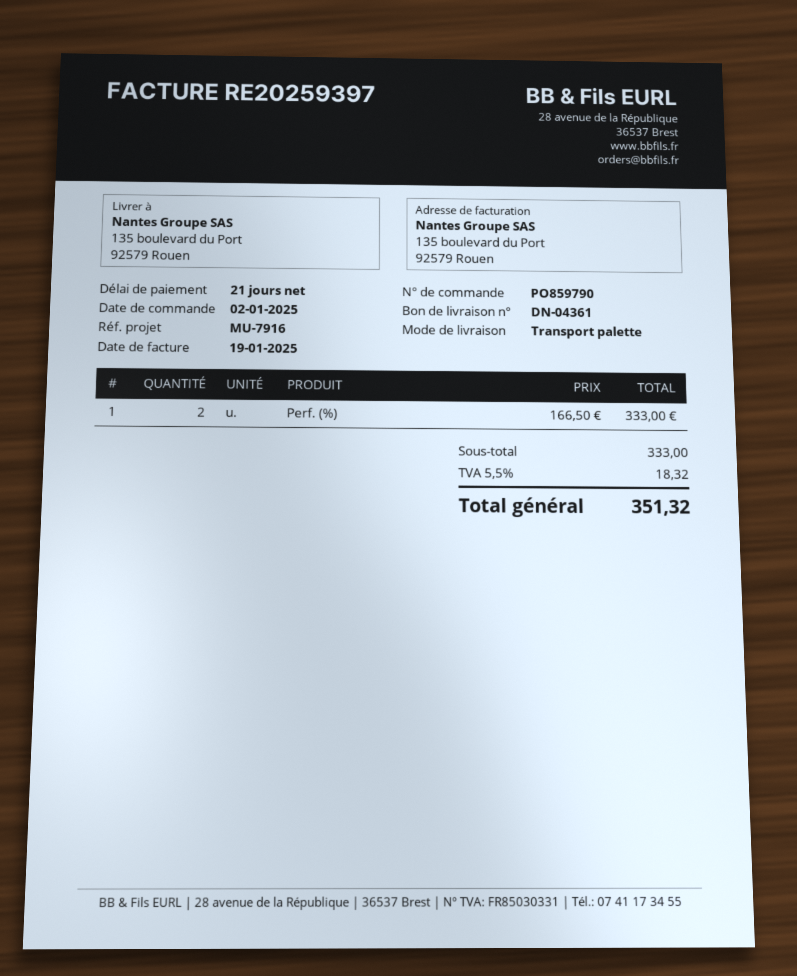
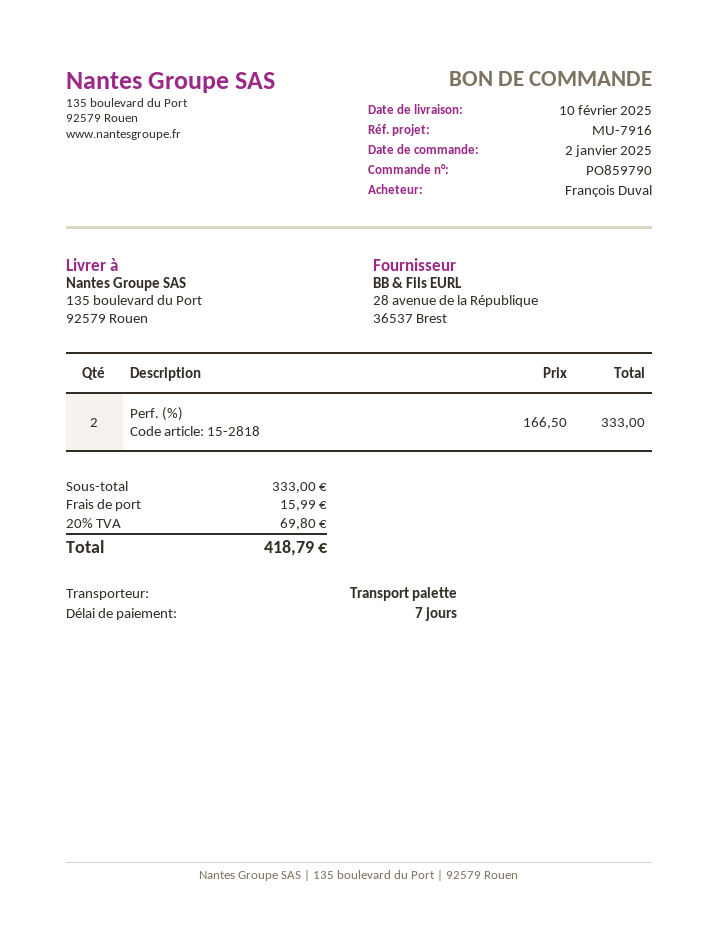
payment terms: 21 days -> 7 days
shipping: none -> 15.99
tax: 5.5% = 18.32 -> 20% = 69.80
total: 351.32 -> 418.79

